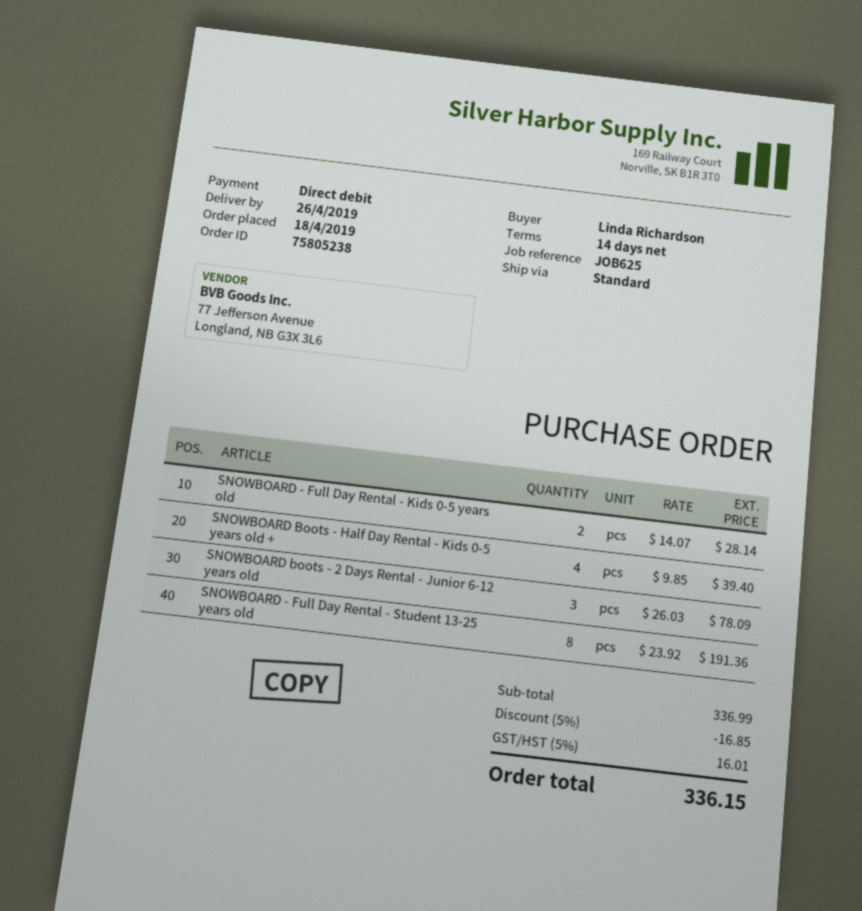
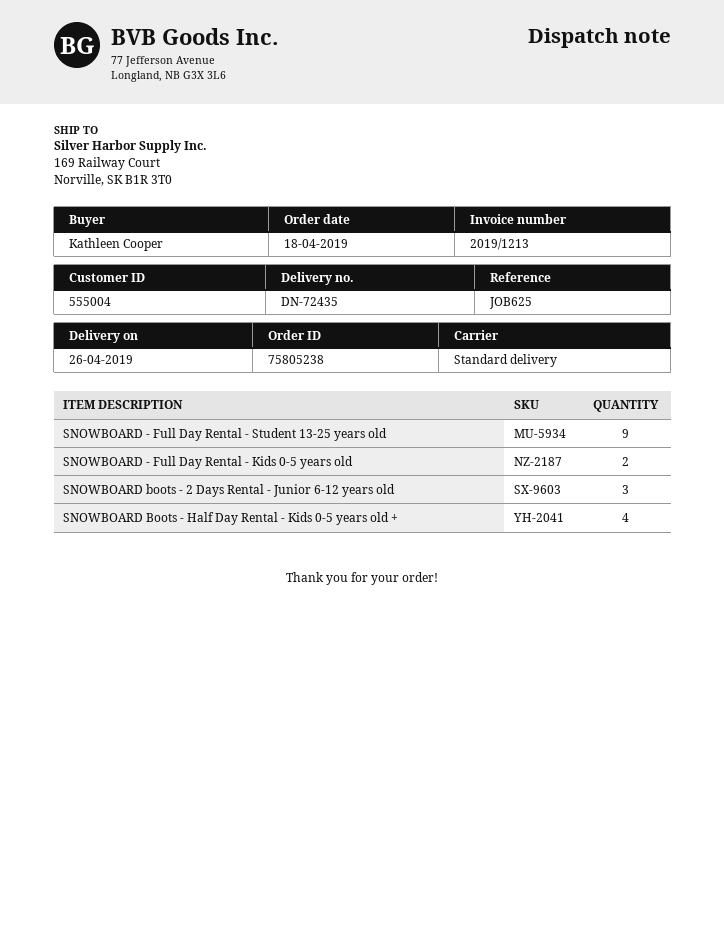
ordered by: Linda Richardson -> Kathleen Cooper
SNOWBOARD - Full Day Rental - Student 13-25 years old: 8 -> 9

